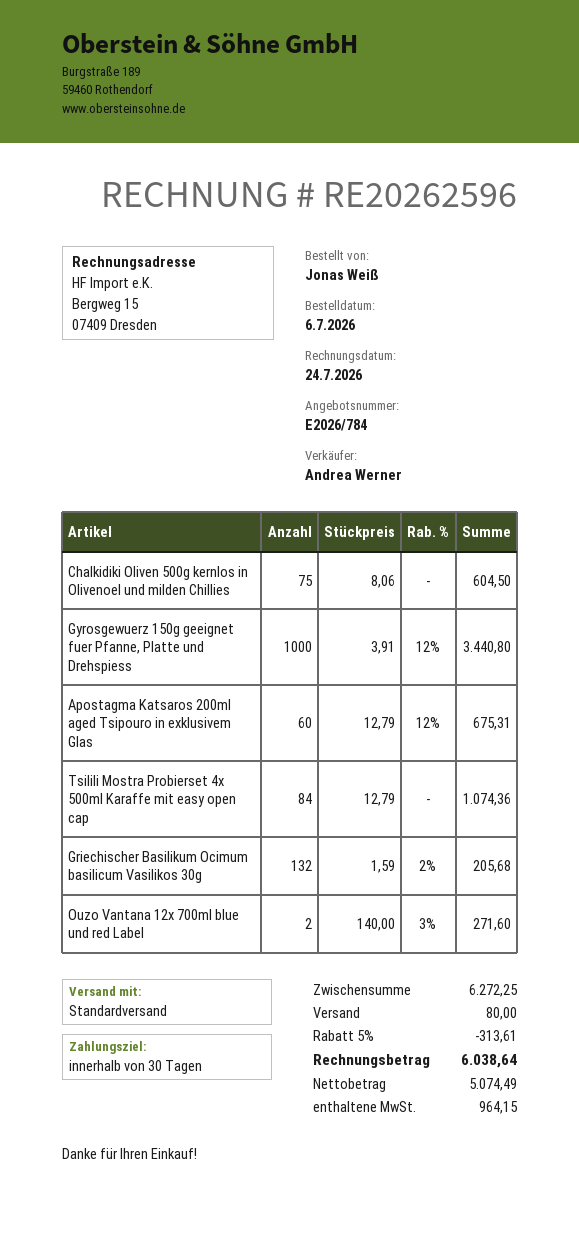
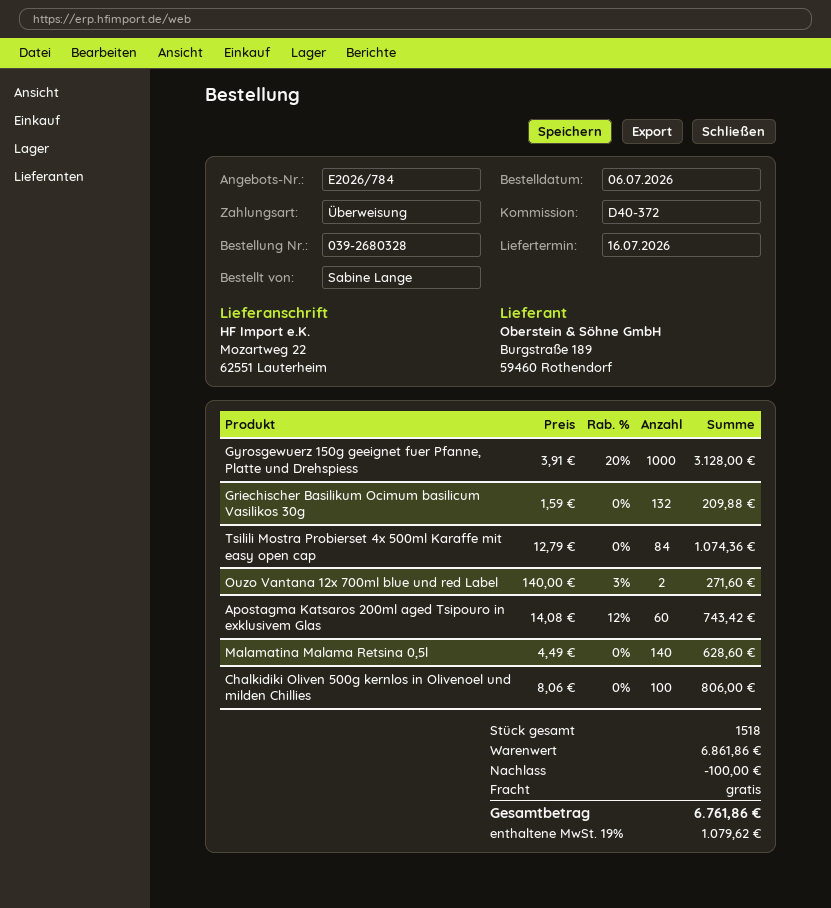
ordered by: Jonas Weiß -> Sabine Lange
Chalkidiki Oliven 500g kernlos in Olivenoel und milden Chillies: 75 x 8.06 = 604.50 -> 100 x 8.06 = 806.00
Gyrosgewuerz 150g geeignet fuer Pfanne, Platte und Drehspiess: 1000 x 3.91 - 12% = 3440.80 -> 1000 x 3.91 - 20% = 3128.00
Apostagma Katsaros 200ml aged Tsipouro in exklusivem Glas: 60 x 12.79 - 12% = 675.31 -> 60 x 14.08 - 12% = 743.42
Griechischer Basilikum Ocimum basilicum Vasilikos 30g: 132 x 1.59 - 2% = 205.68 -> 132 x 1.59 = 209.88
Malamatina Malama Retsina 0,5l: none -> 140 x 4.49 = 628.60
subtotal: 6272.25 -> 6861.86
discount: 313.61 -> 100.00
shipping: 80.00 -> 0.00
tax: 964.15 -> 1079.62
total: 6038.64 -> 6761.86

